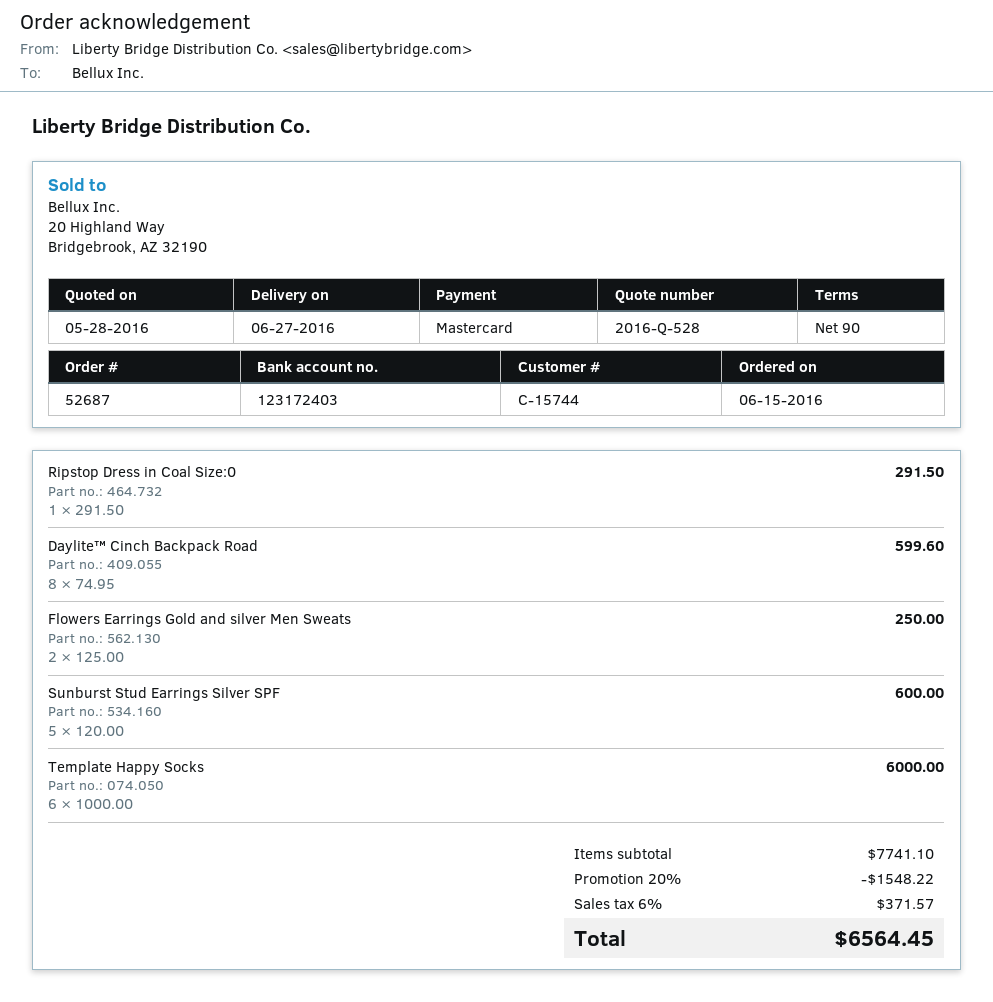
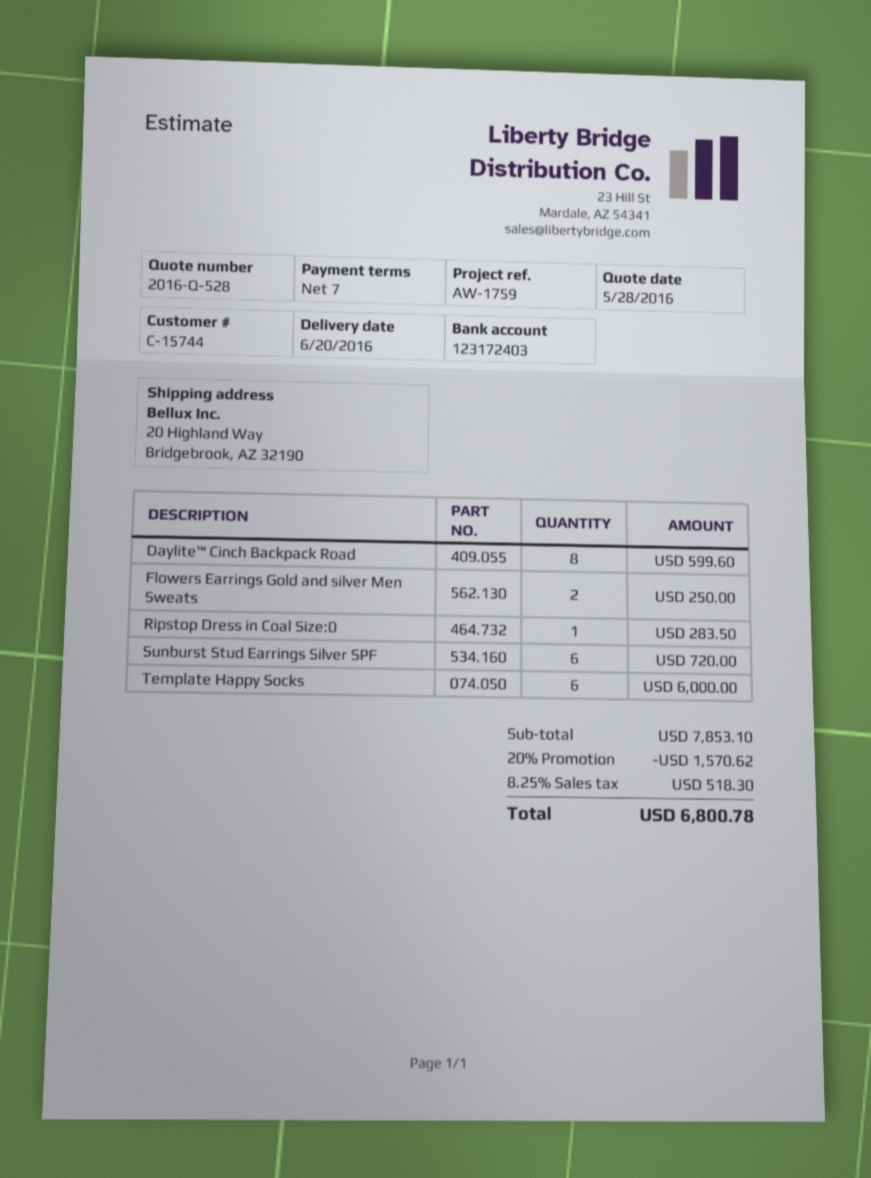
delivery date: 2016-06-27 -> 2016-06-20
payment terms: 90 days -> 7 days
Ripstop Dress in Coal Size:0: 1 for 291.50 -> 1 for 283.50
Sunburst Stud Earrings Silver SPF: 5 for 600.00 -> 6 for 720.00
subtotal: 7741.10 -> 7853.10
discount: 20% = 1548.22 -> 20% = 1570.62
tax: 6% = 371.57 -> 8.25% = 518.30
total: 6564.45 -> 6800.78

